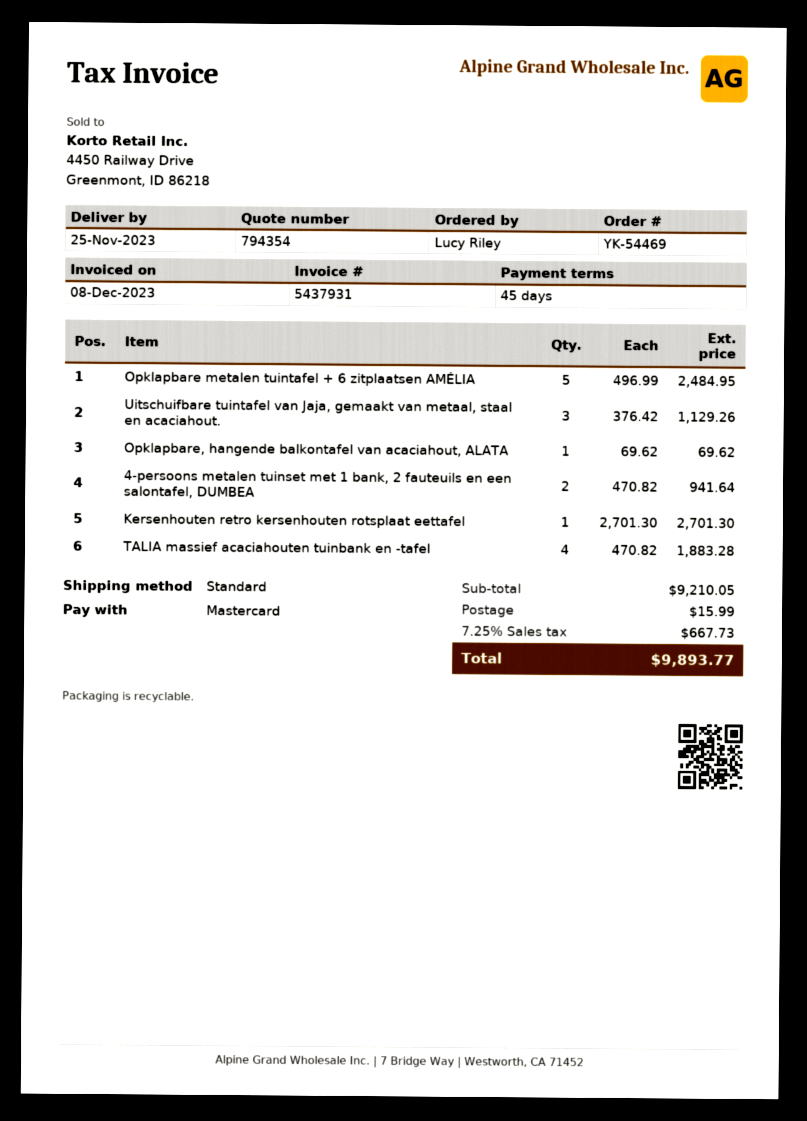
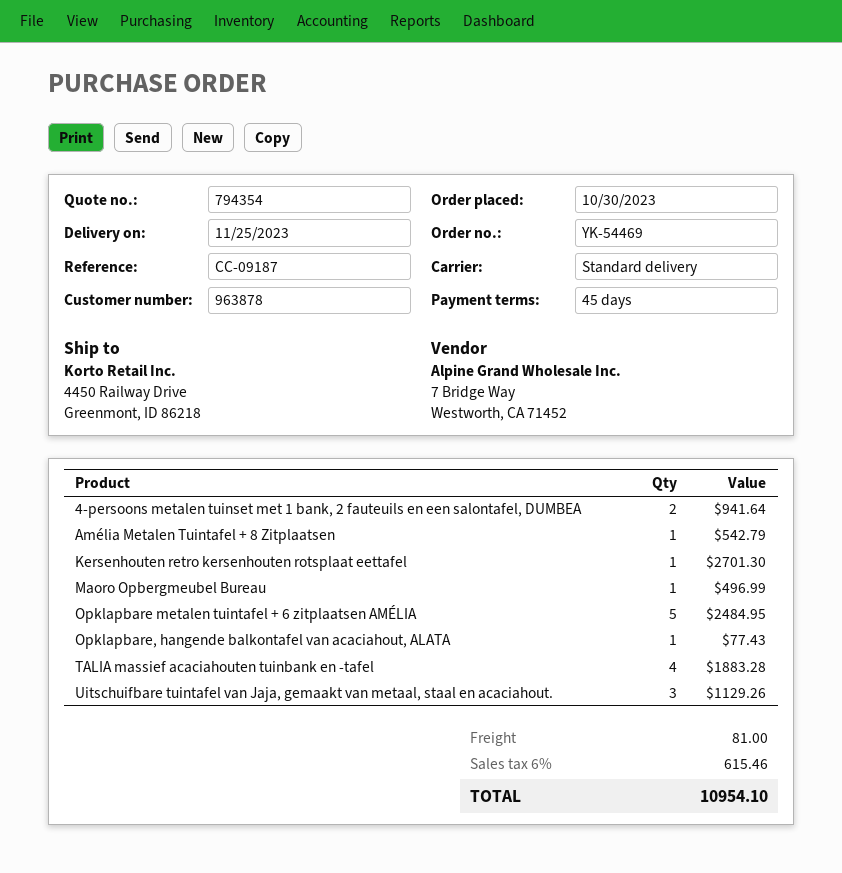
Opklapbare, hangende balkontafel van acaciahout, ALATA: 1 for 69.62 -> 1 for 77.43
Amélia Metalen Tuintafel + 8 Zitplaatsen: none -> 1 for 542.79
Maoro Opbergmeubel Bureau: none -> 1 for 496.99
shipping: 15.99 -> 81.00
tax: 7.25% = 667.73 -> 6% = 615.46
total: 9893.77 -> 10954.10

